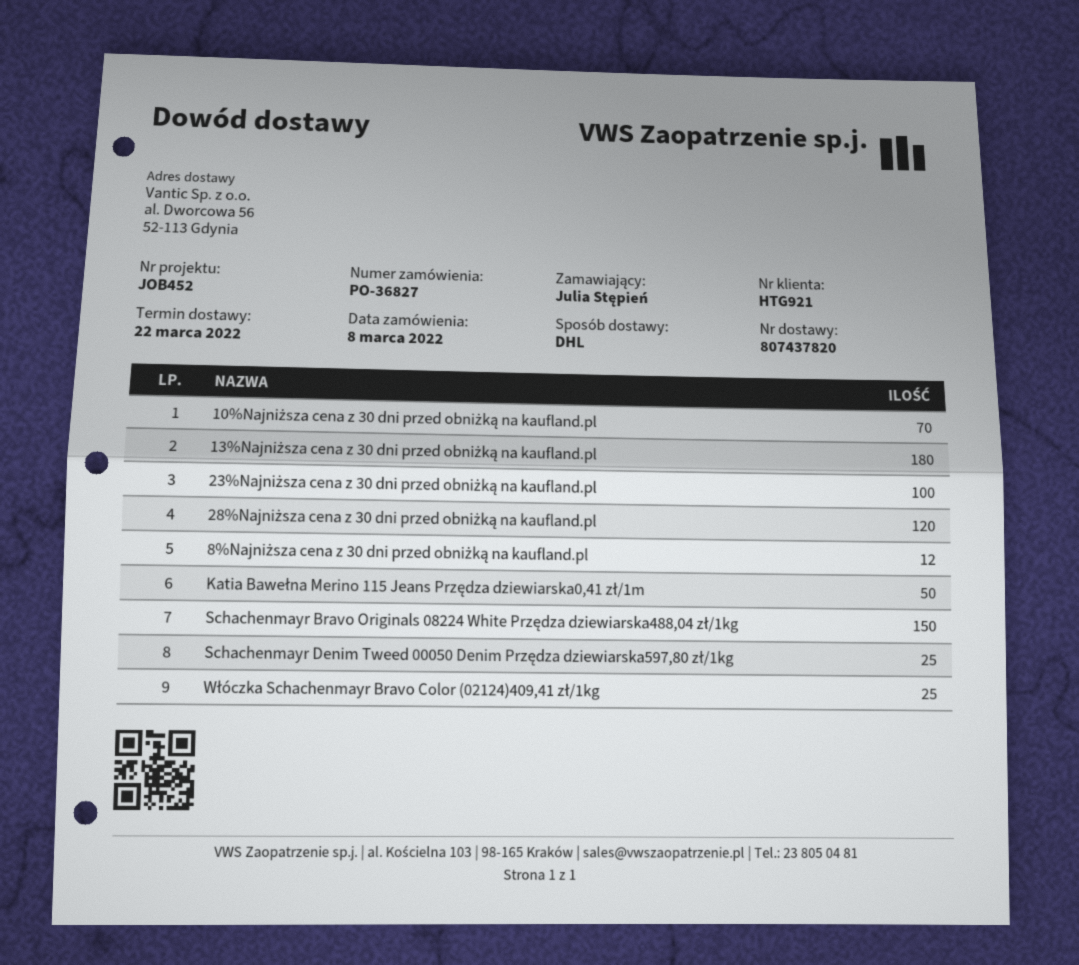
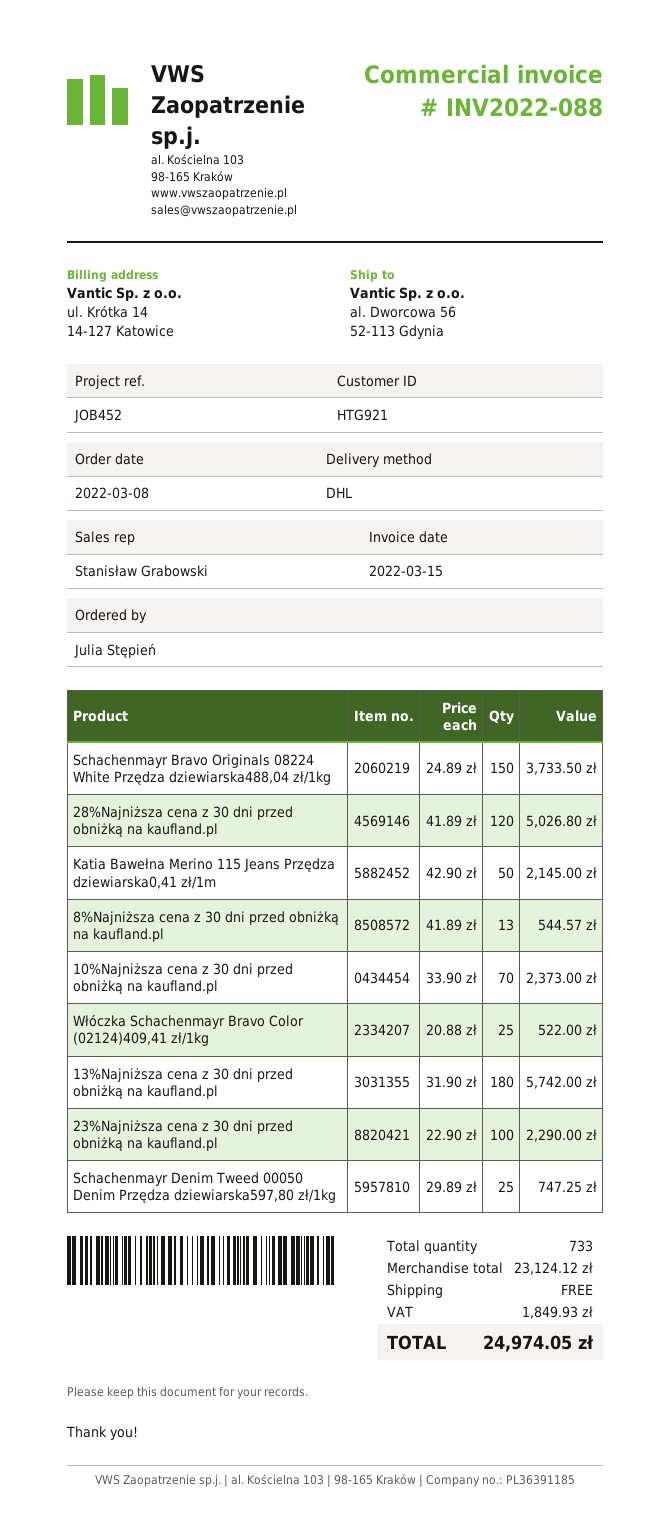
8%Najniższa cena z 30 dni przed obniżką na kaufland.pl: 12 -> 13

